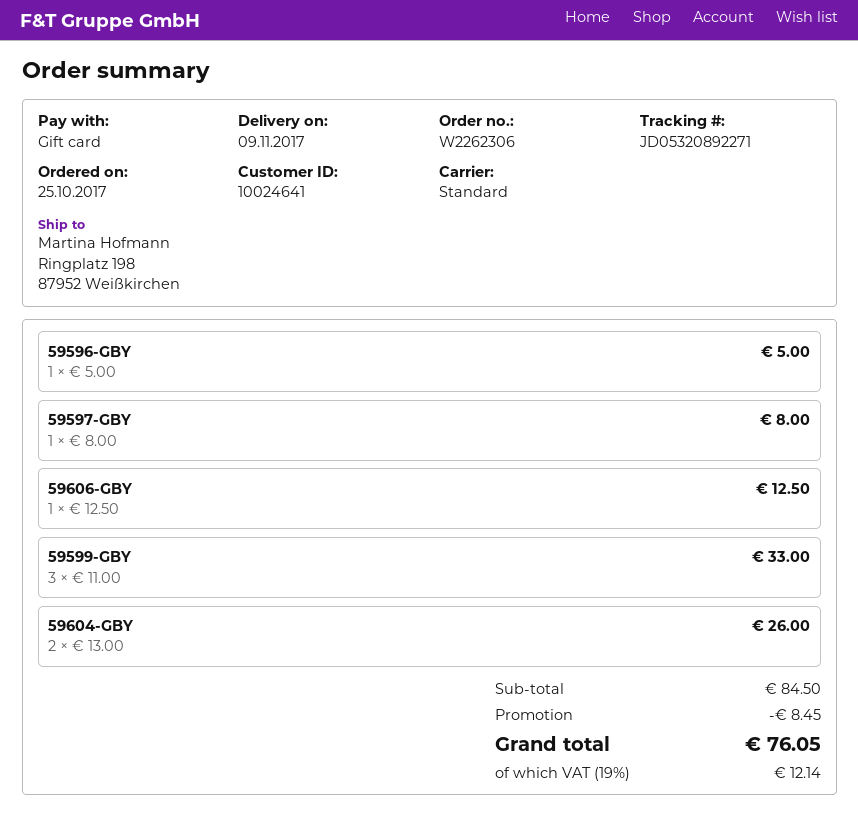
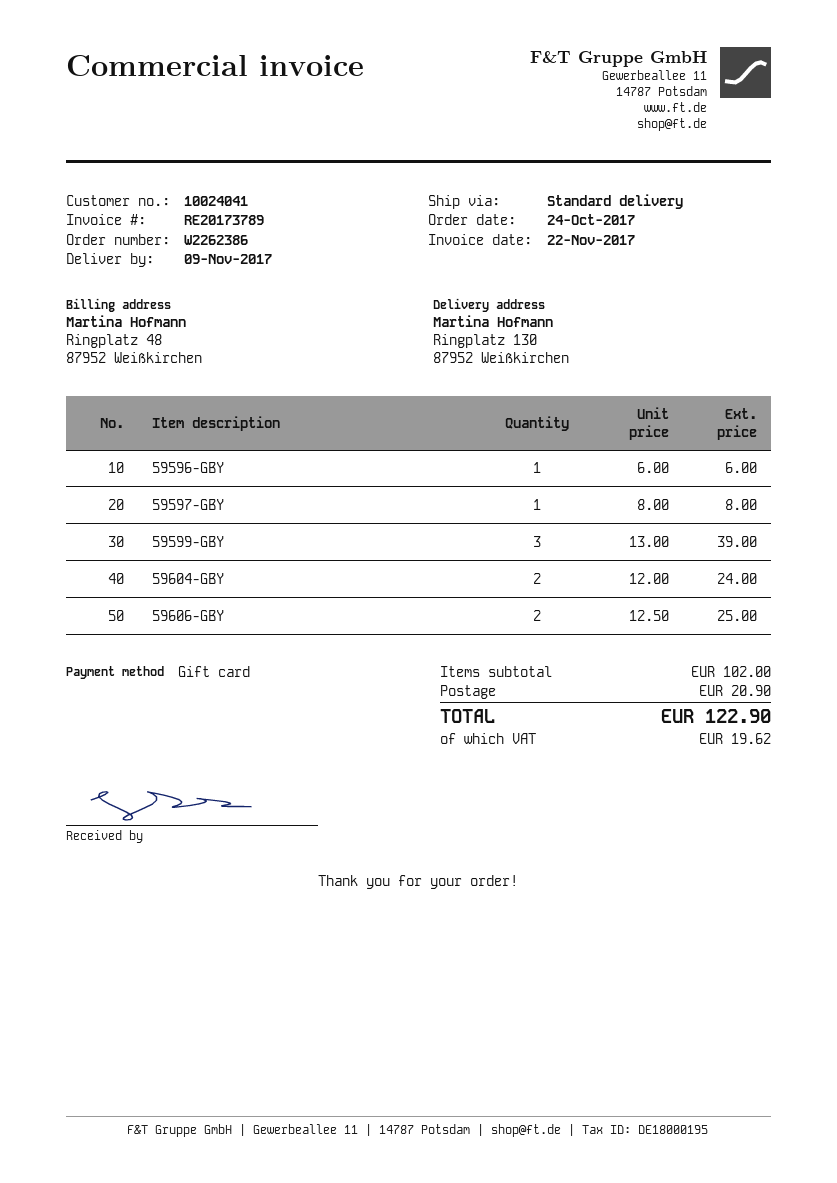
order number: W2262306 -> W2262386
order date: 2017-10-25 -> 2017-10-24
customer number: 10024641 -> 10024041
ship to: Ringplatz 198, 87952 Weißkirchen -> Ringplatz 130, 87952 Weißkirchen
59596-GBY: 1 x 5.00 = 5.00 -> 1 x 6.00 = 6.00
59606-GBY: 1 x 12.50 = 12.50 -> 2 x 12.50 = 25.00
59599-GBY: 3 x 11.00 = 33.00 -> 3 x 13.00 = 39.00
59604-GBY: 2 x 13.00 = 26.00 -> 2 x 12.00 = 24.00
subtotal: 84.50 -> 102.00
discount: 8.45 -> none
shipping: none -> 20.90
tax: 12.14 -> 19.62
total: 76.05 -> 122.90

